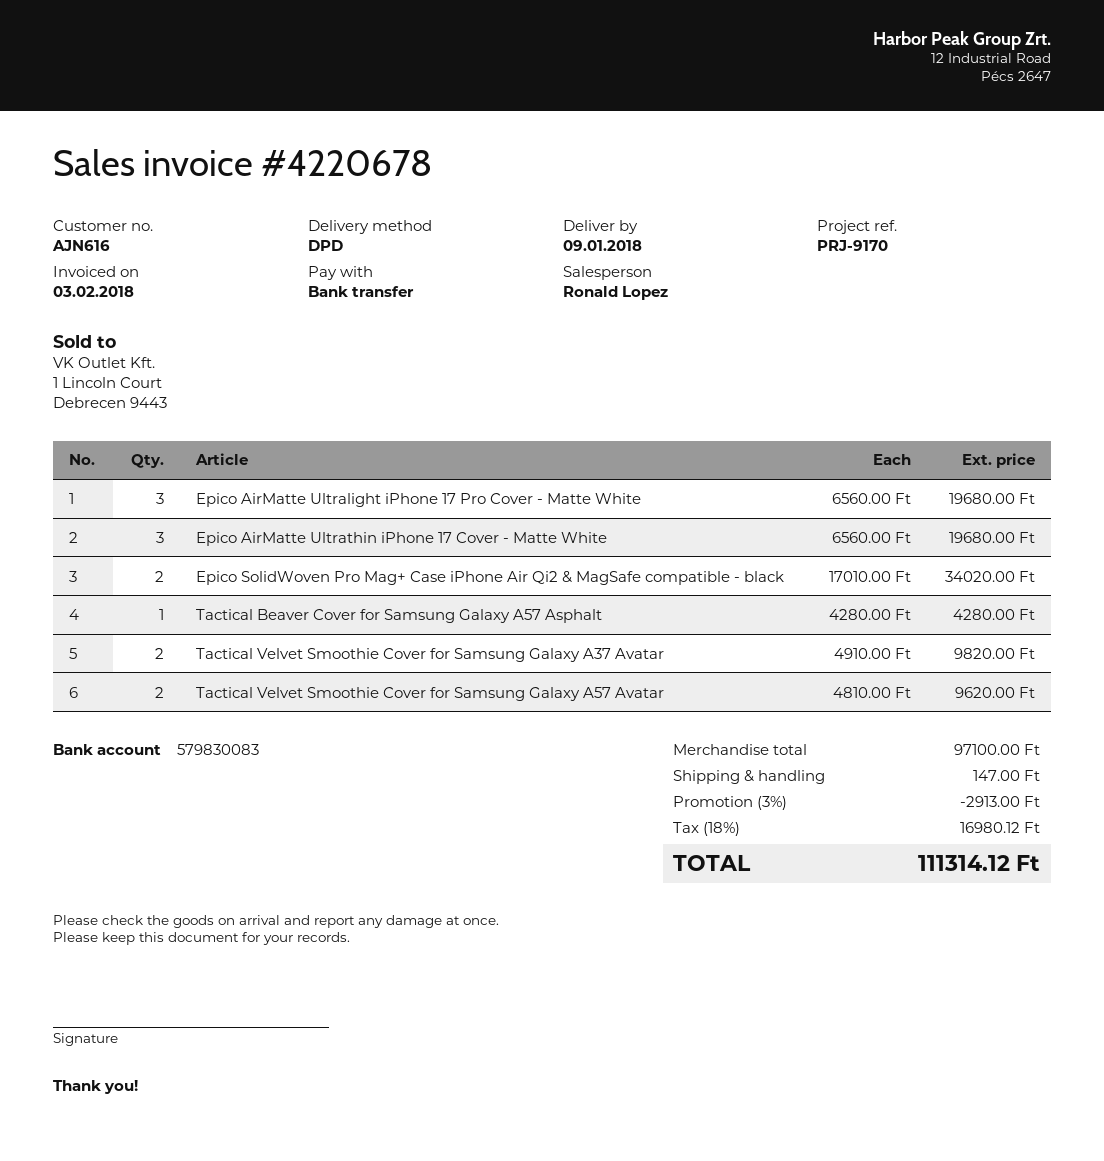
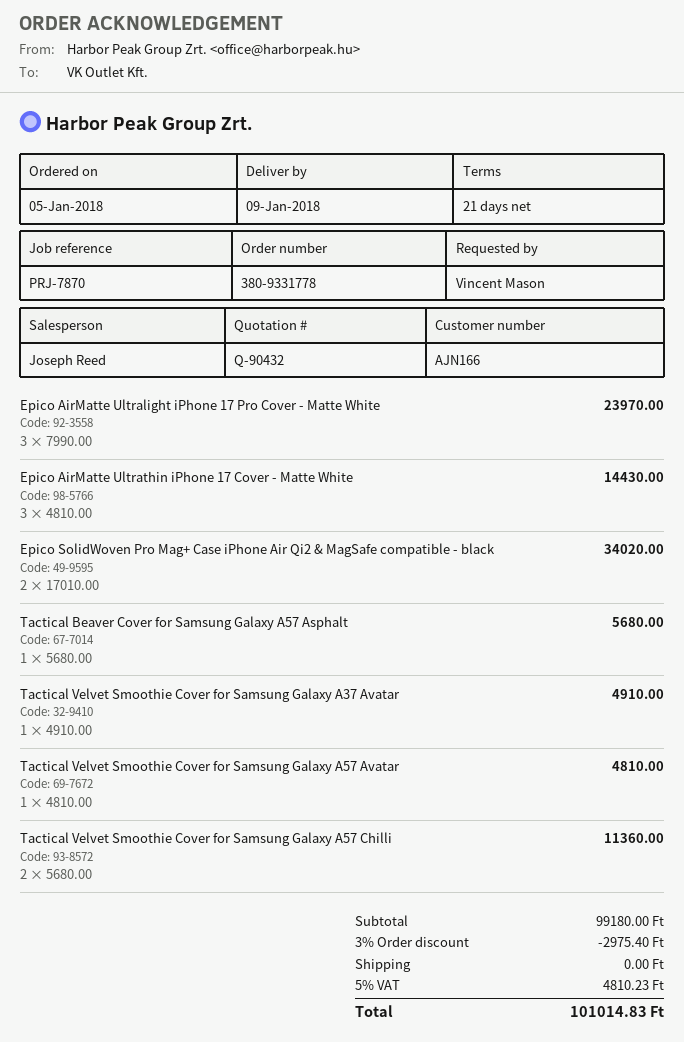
customer number: AJN616 -> AJN166
reference: PRJ-9170 -> PRJ-7870
sales rep: Ronald Lopez -> Joseph Reed
Epico AirMatte Ultralight iPhone 17 Pro Cover - Matte White: 3 x 6560.00 = 19680.00 -> 3 x 7990.00 = 23970.00
Epico AirMatte Ultrathin iPhone 17 Cover - Matte White: 3 x 6560.00 = 19680.00 -> 3 x 4810.00 = 14430.00
Tactical Beaver Cover for Samsung Galaxy A57 Asphalt: 1 x 4280.00 = 4280.00 -> 1 x 5680.00 = 5680.00
Tactical Velvet Smoothie Cover for Samsung Galaxy A37 Avatar: 2 x 4910.00 = 9820.00 -> 1 x 4910.00 = 4910.00
Tactical Velvet Smoothie Cover for Samsung Galaxy A57 Avatar: 2 x 4810.00 = 9620.00 -> 1 x 4810.00 = 4810.00
Tactical Velvet Smoothie Cover for Samsung Galaxy A57 Chilli: none -> 2 x 5680.00 = 11360.00
subtotal: 97100.00 -> 99180.00
discount: 3% = 2913.00 -> 3% = 2975.40
shipping: 147.00 -> 0.00
tax: 18% = 16980.12 -> 5% = 4810.23
total: 111314.12 -> 101014.83

